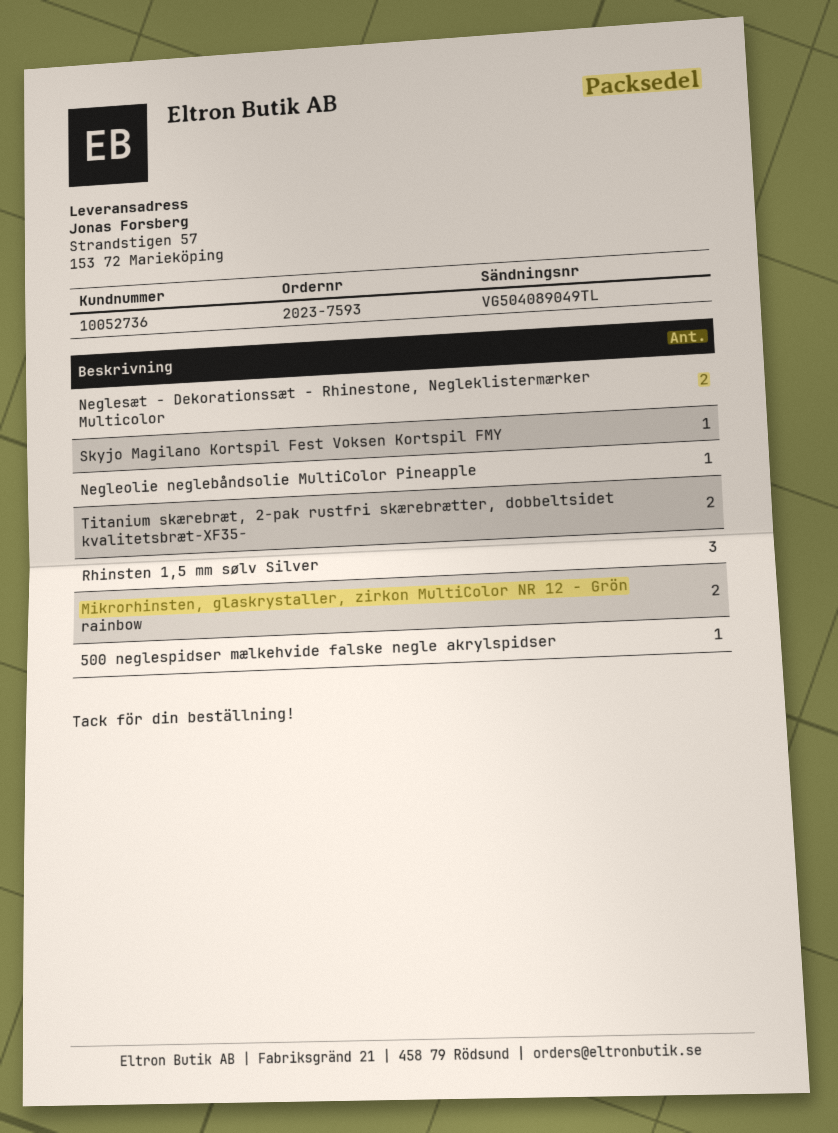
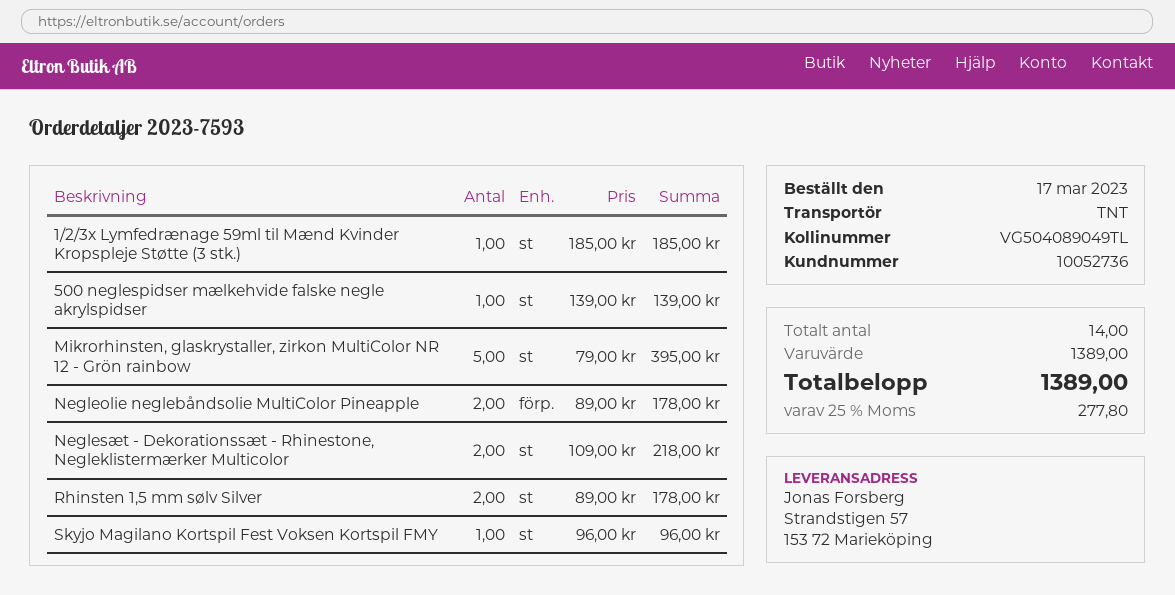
Negleolie neglebåndsolie MultiColor Pineapple: 1 -> 2
Titanium skærebræt, 2-pak rustfri skærebrætter, dobbeltsidet kvalitetsbræt-XF35-: 2 -> none
Rhinsten 1,5 mm sølv Silver: 3 -> 2
Mikrorhinsten, glaskrystaller, zirkon MultiColor NR 12 - Grön rainbow: 2 -> 5
1/2/3x Lymfedrænage 59ml til Mænd Kvinder Kropspleje Støtte (3 stk.): none -> 1

